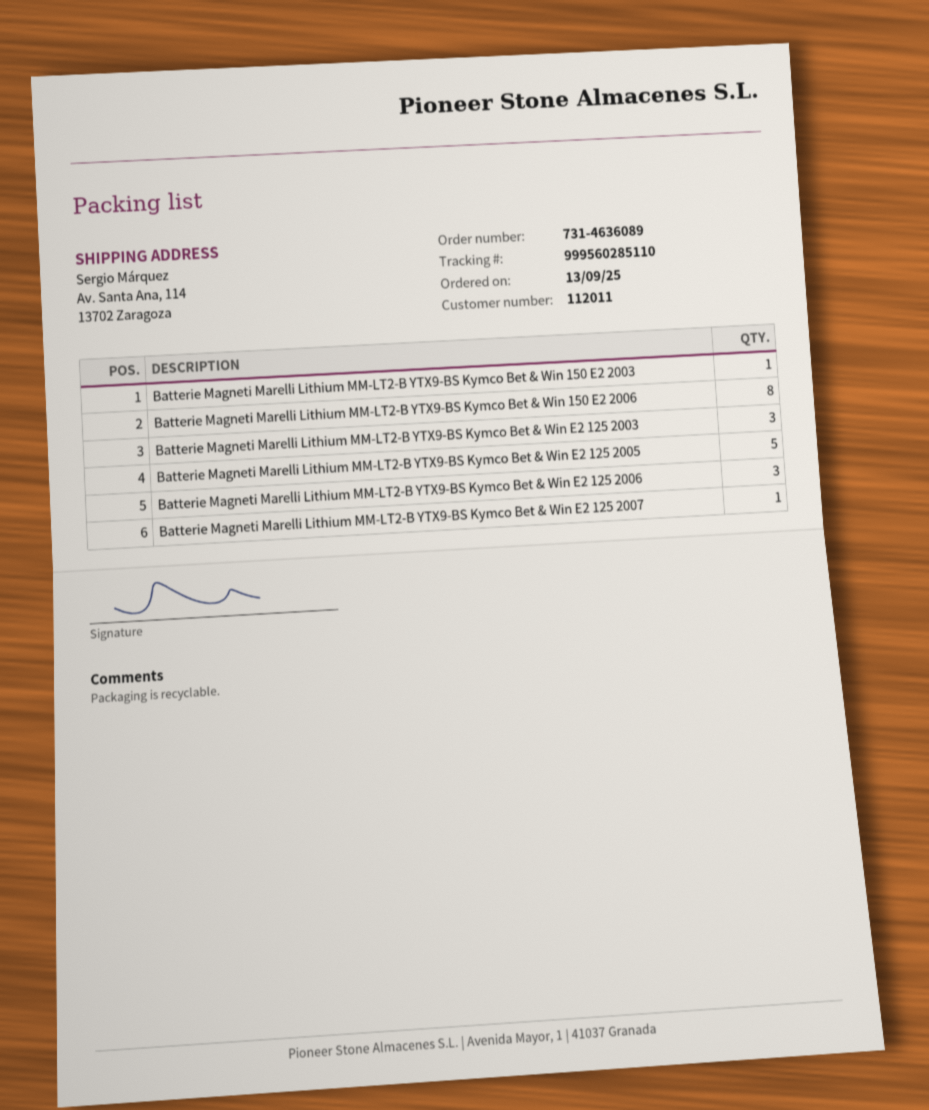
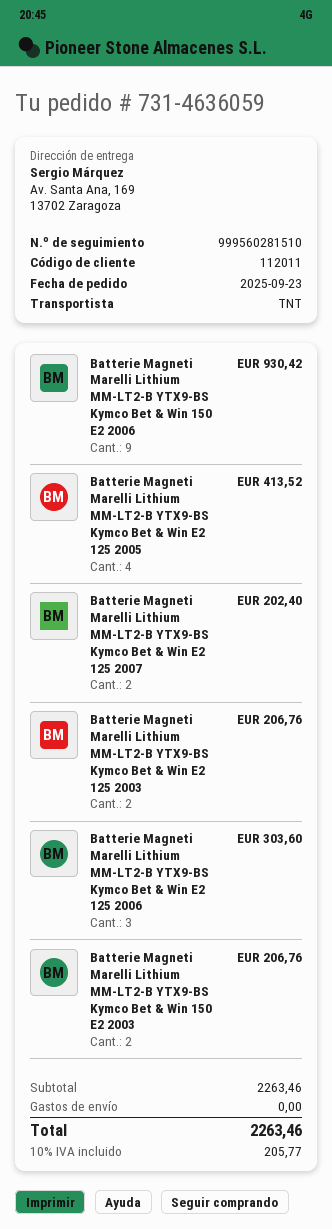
order number: 731-4636089 -> 731-4636059
order date: 2025-09-13 -> 2025-09-23
tracking number: 999560285110 -> 999560281510
ship to: Av. Santa Ana, 114, 13702 Zaragoza -> Av. Santa Ana, 169, 13702 Zaragoza
Batterie Magneti Marelli Lithium MM-LT2-B YTX9-BS Kymco Bet & Win 150 E2 2003: 1 -> 2
Batterie Magneti Marelli Lithium MM-LT2-B YTX9-BS Kymco Bet & Win 150 E2 2006: 8 -> 9
Batterie Magneti Marelli Lithium MM-LT2-B YTX9-BS Kymco Bet & Win E2 125 2003: 3 -> 2
Batterie Magneti Marelli Lithium MM-LT2-B YTX9-BS Kymco Bet & Win E2 125 2005: 5 -> 4
Batterie Magneti Marelli Lithium MM-LT2-B YTX9-BS Kymco Bet & Win E2 125 2007: 1 -> 2

